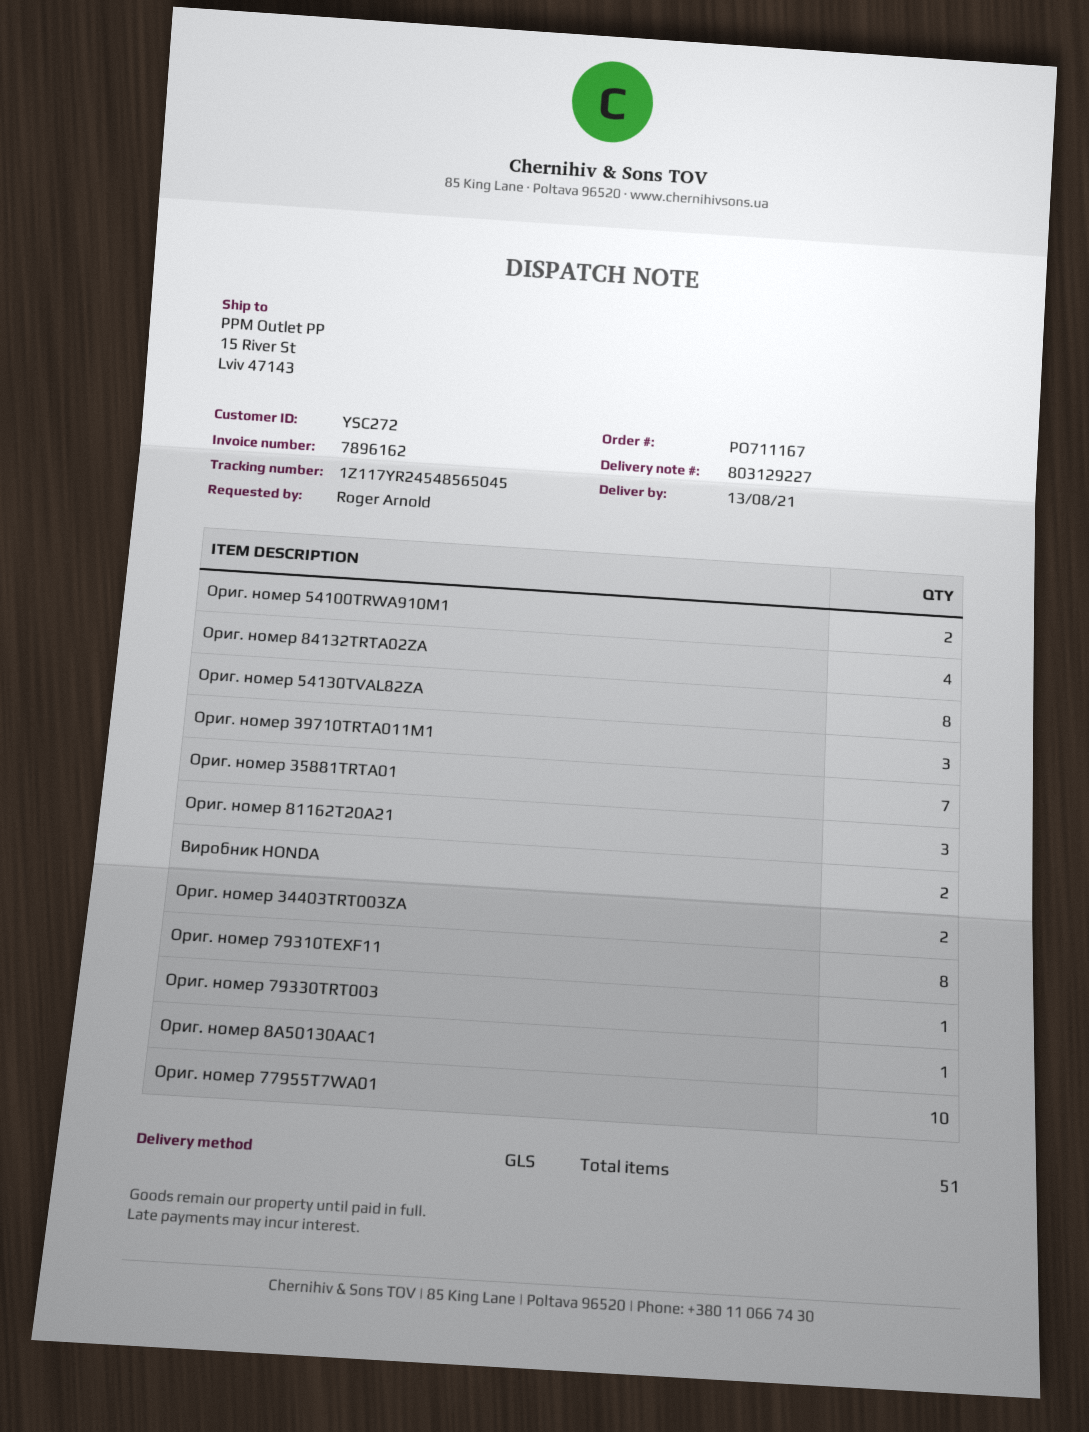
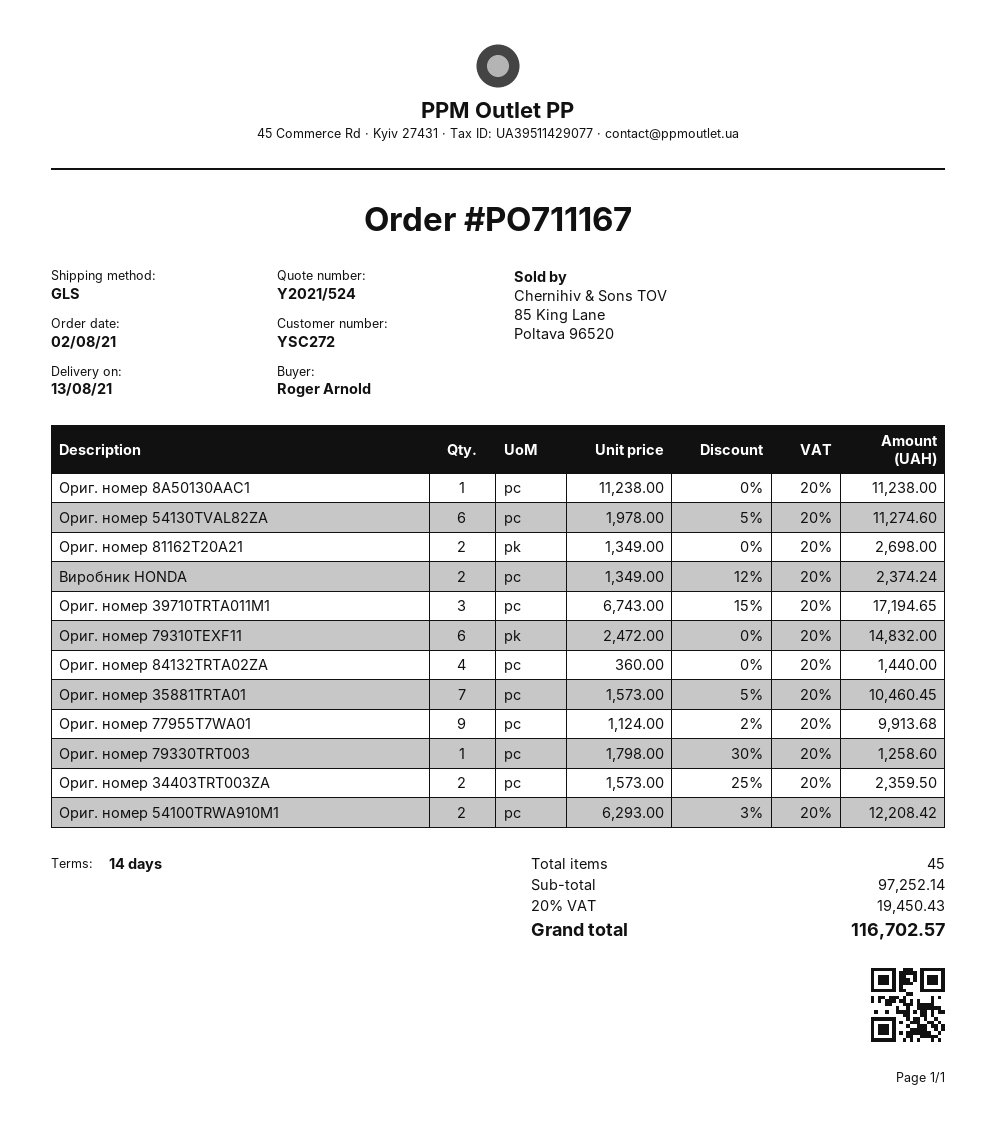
Ориг. номер 54130TVAL82ZA: 8 -> 6
Ориг. номер 81162T20A21: 3 -> 2
Ориг. номер 79310TEXF11: 8 -> 6
Ориг. номер 77955T7WA01: 10 -> 9
total quantity: 51 -> 45

